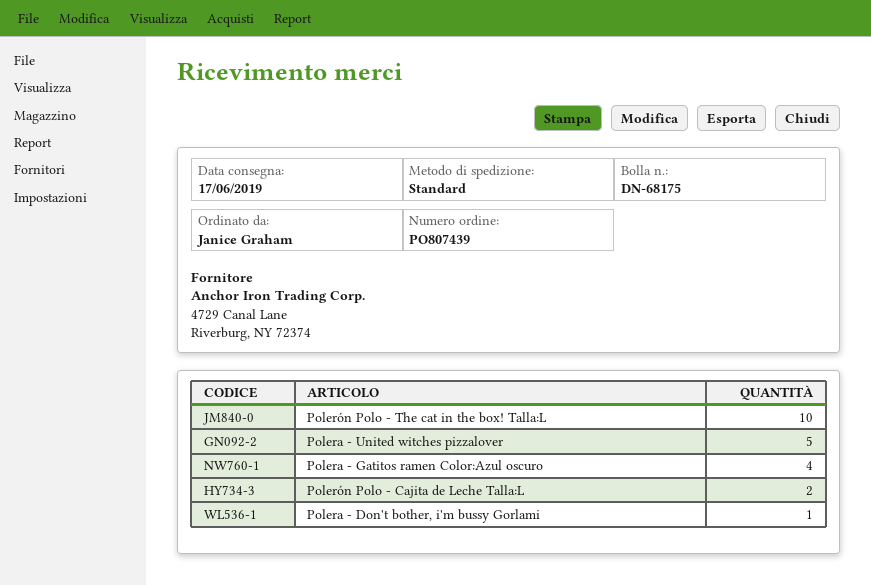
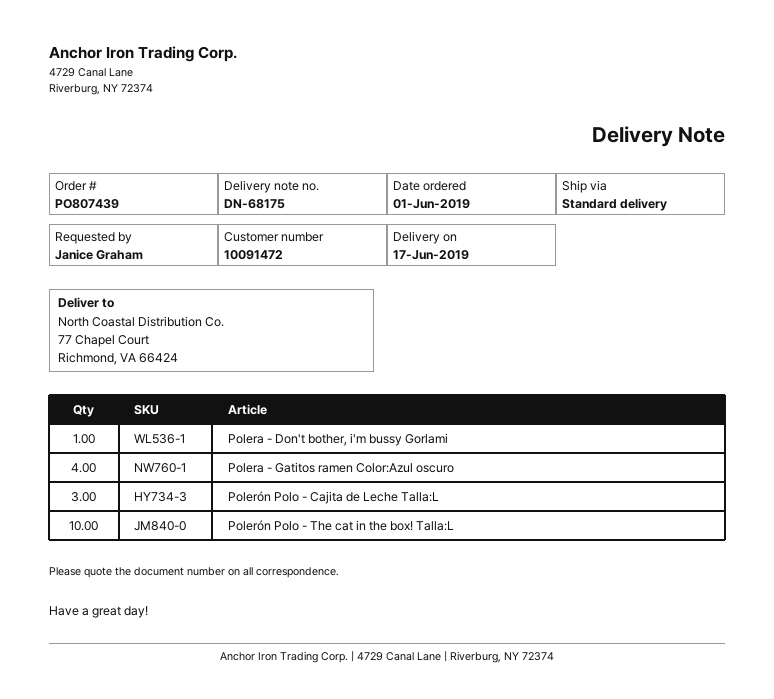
Polera - United witches pizzalover: 5 -> none
Polerón Polo - Cajita de Leche Talla:L: 2 -> 3

